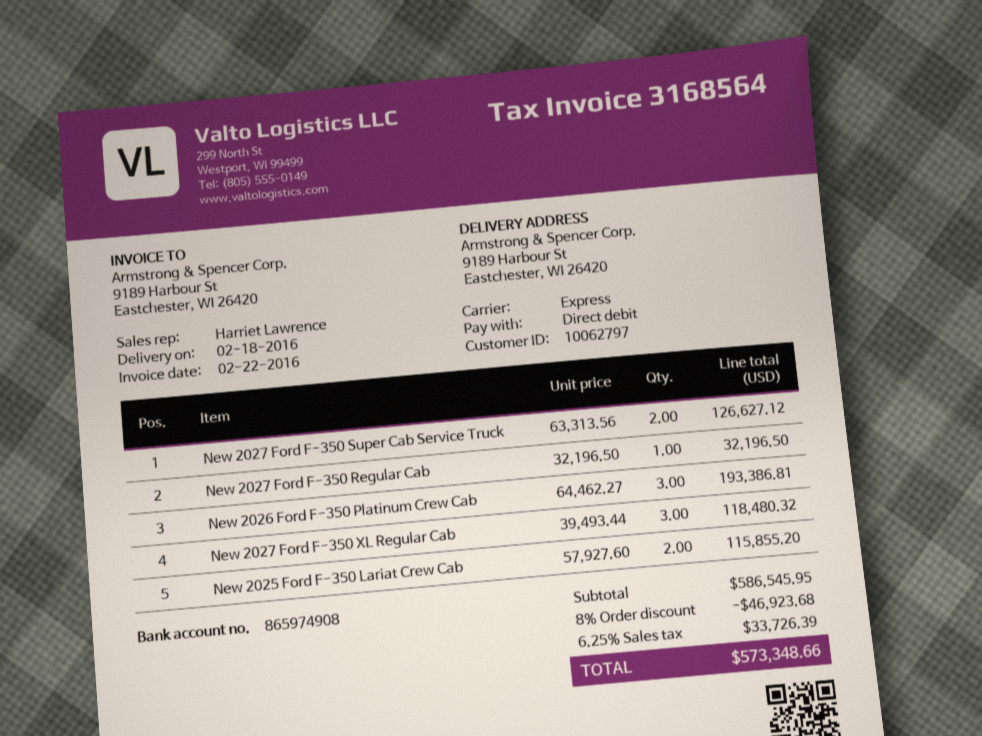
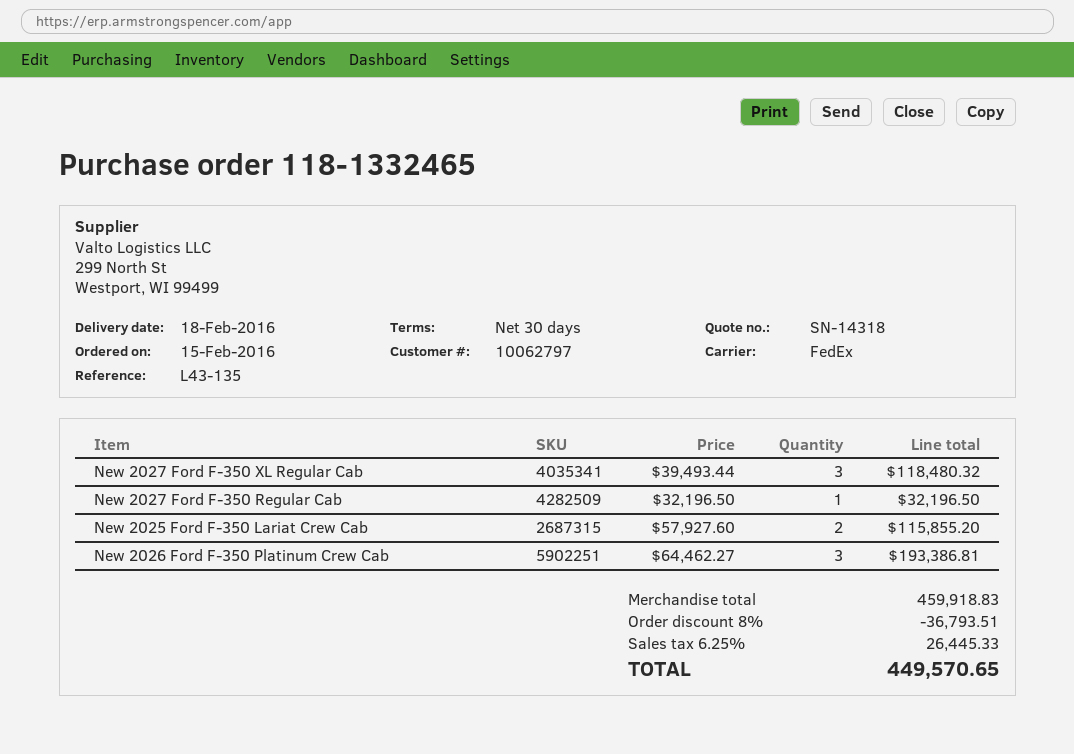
shipping method: express -> FedEx
New 2027 Ford F-350 Super Cab Service Truck: 2 x 63313.56 = 126627.12 -> none
subtotal: 586545.95 -> 459918.83
discount: 8% = 46923.68 -> 8% = 36793.51
tax: 6.25% = 33726.39 -> 6.25% = 26445.33
total: 573348.66 -> 449570.65

